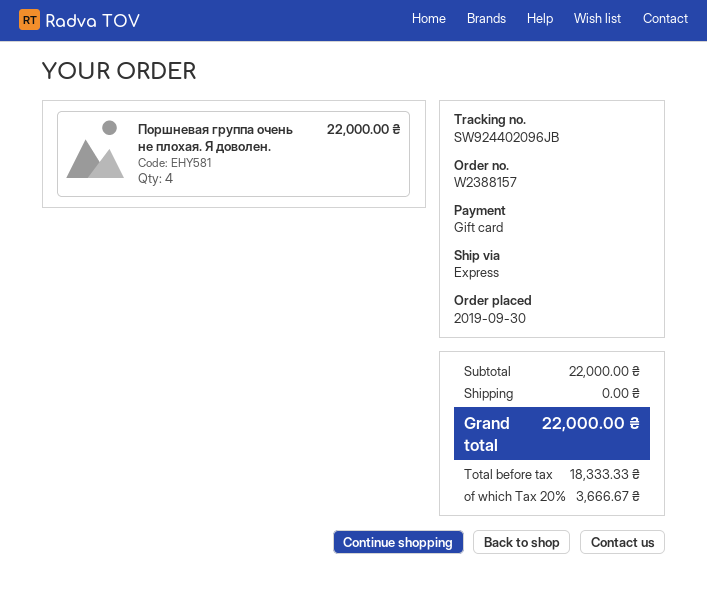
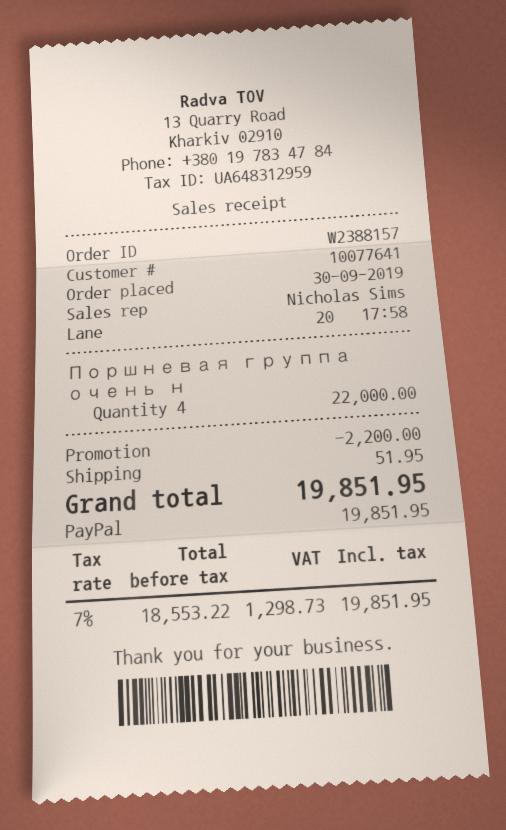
payment method: gift card -> PayPal
discount: none -> 2200.00
shipping: 0.00 -> 51.95
net: 18333.33 -> 18553.22
tax: 20% = 3666.67 -> 7% = 1298.73
total: 22000.00 -> 19851.95

